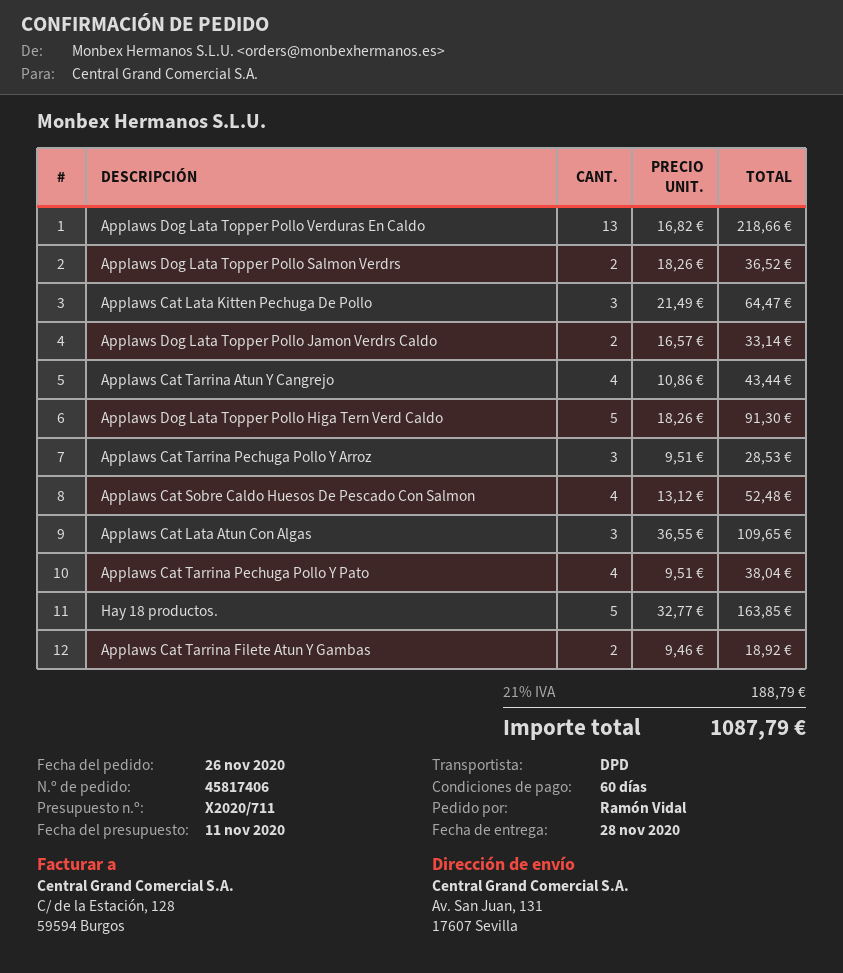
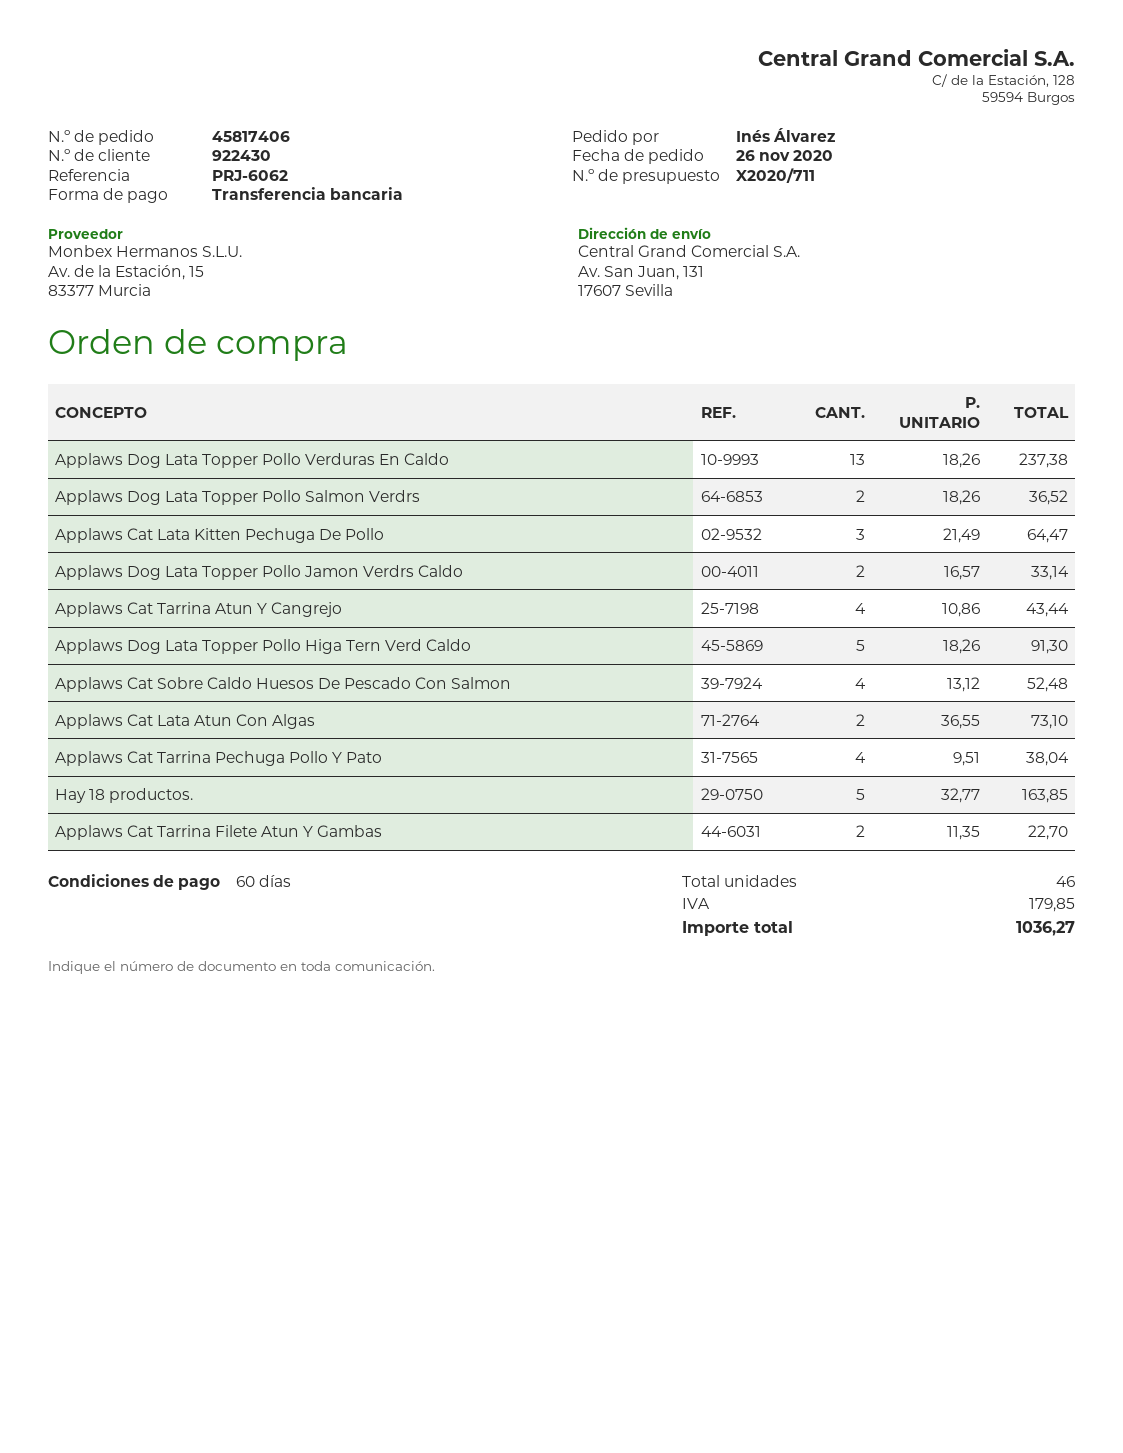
ordered by: Ramón Vidal -> Inés Álvarez
Applaws Dog Lata Topper Pollo Verduras En Caldo: 13 x 16.82 = 218.66 -> 13 x 18.26 = 237.38
Applaws Cat Tarrina Pechuga Pollo Y Arroz: 3 x 9.51 = 28.53 -> none
Applaws Cat Lata Atun Con Algas: 3 x 36.55 = 109.65 -> 2 x 36.55 = 73.10
Applaws Cat Tarrina Filete Atun Y Gambas: 2 x 9.46 = 18.92 -> 2 x 11.35 = 22.70
tax: 188.79 -> 179.85
total: 1087.79 -> 1036.27

